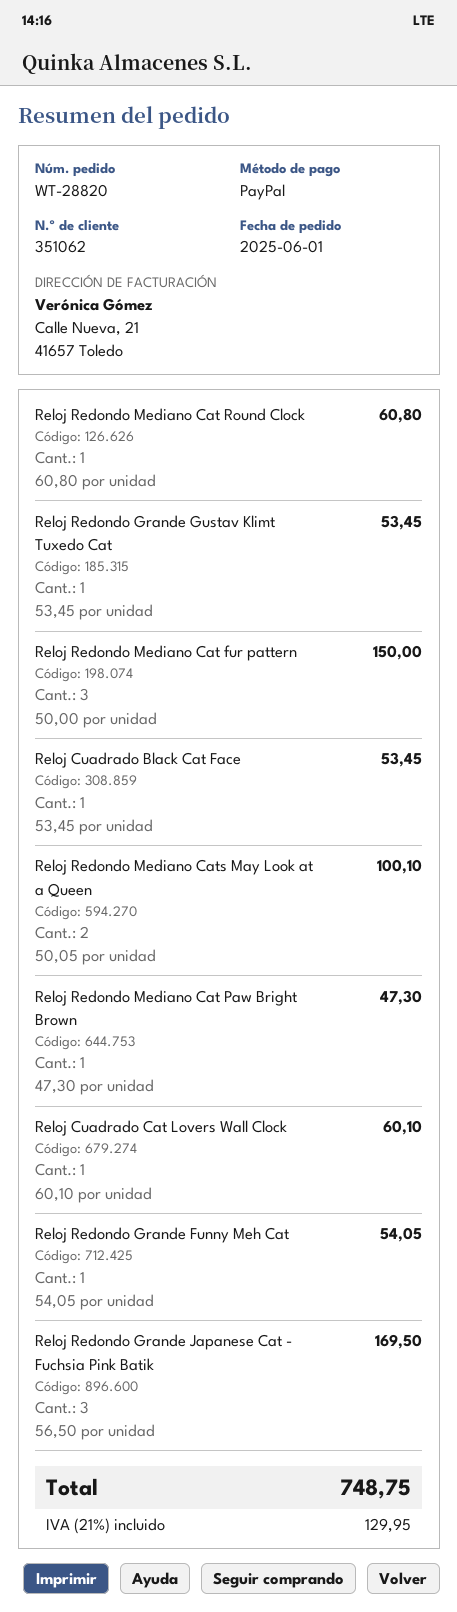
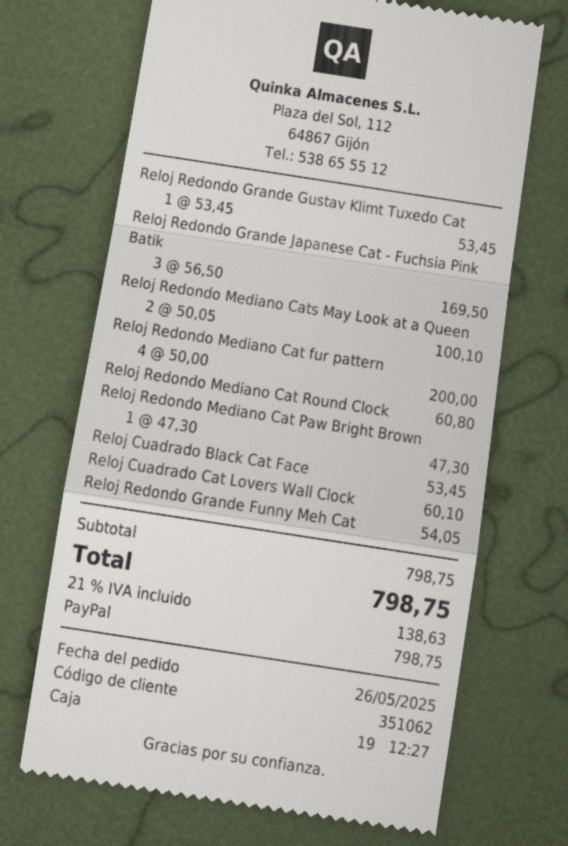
order date: 2025-06-01 -> 2025-05-26
Reloj Redondo Mediano Cat fur pattern: 3 x 50.00 = 150.00 -> 4 x 50.00 = 200.00
tax: 21% = 129.95 -> 21% = 138.63
total: 748.75 -> 798.75

